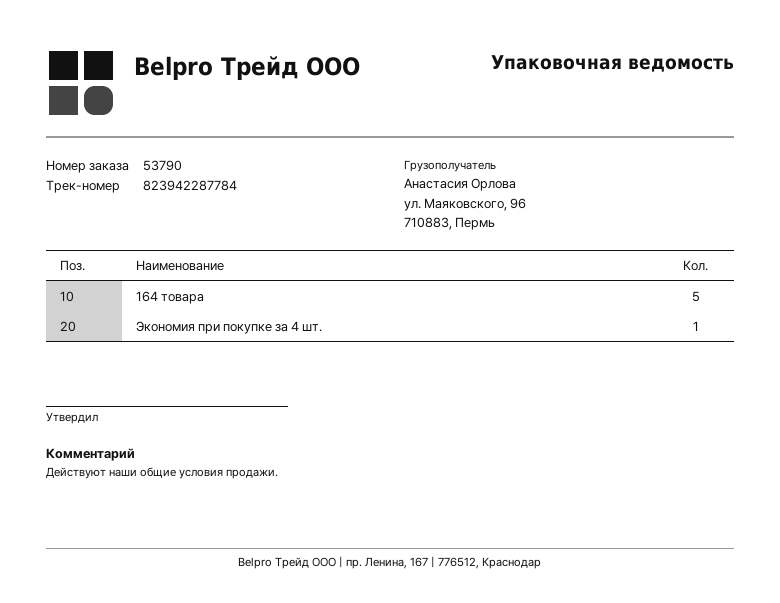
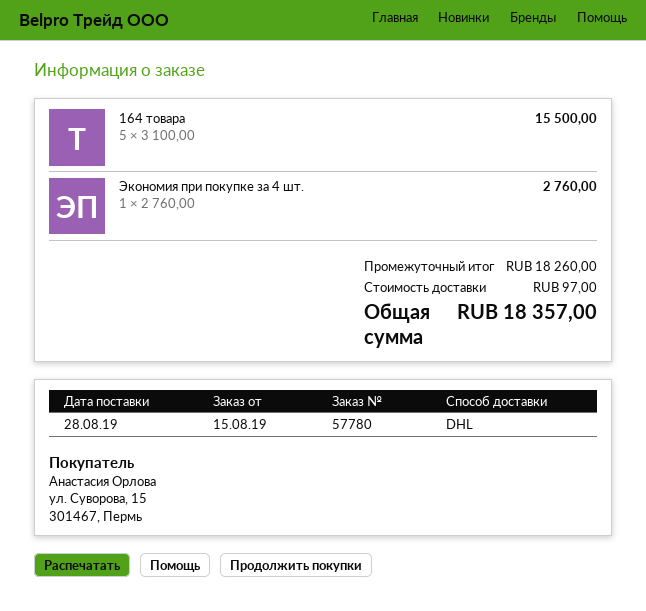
order number: 53790 -> 57780

